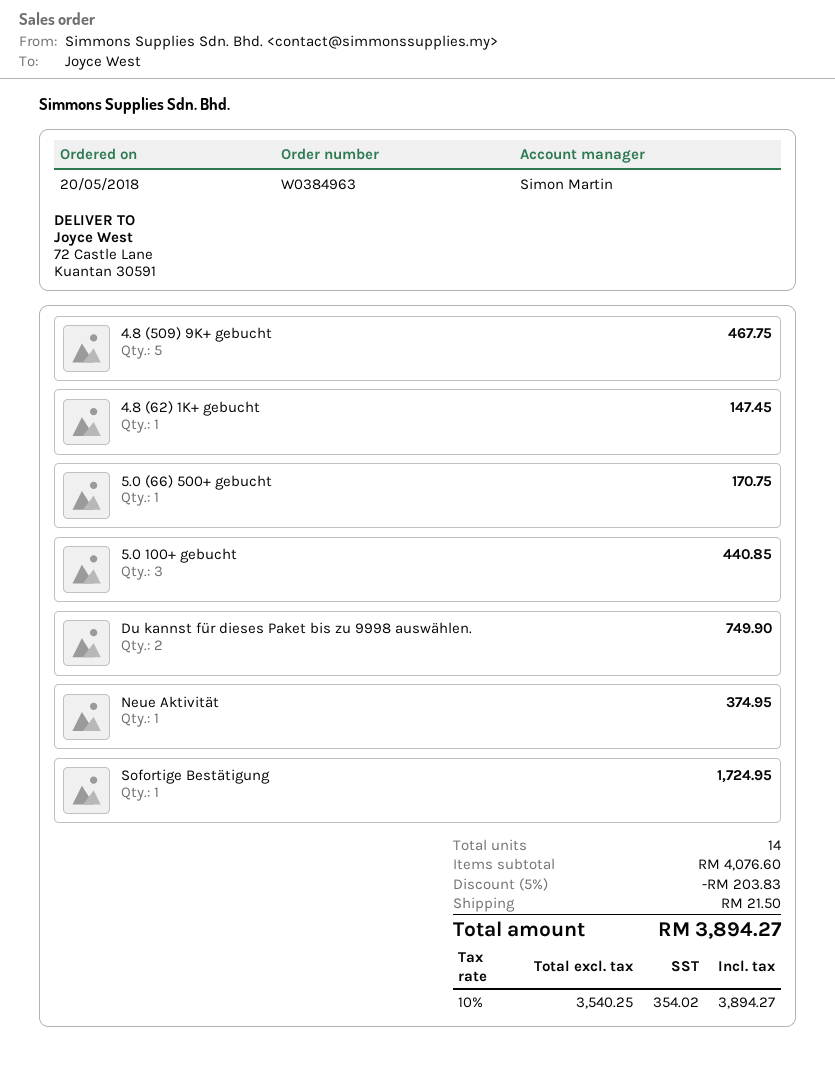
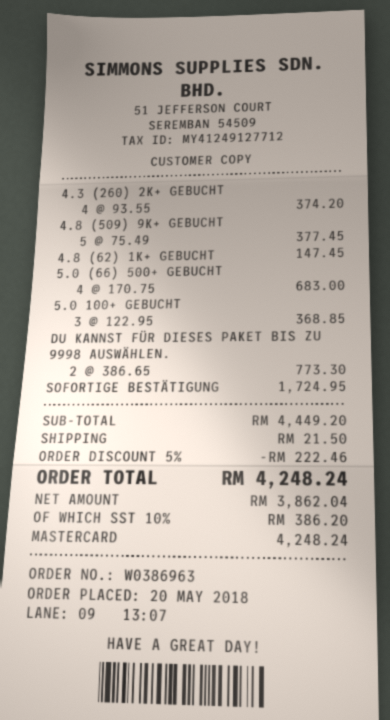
order number: W0384963 -> W0386963
4.8 (509) 9K+ gebucht: 5 for 467.75 -> 5 for 377.45
5.0 (66) 500+ gebucht: 1 for 170.75 -> 4 for 683.00
5.0 100+ gebucht: 3 for 440.85 -> 3 for 368.85
Du kannst für dieses Paket bis zu 9998 auswählen.: 2 for 749.90 -> 2 for 773.30
Neue Aktivität: 1 for 374.95 -> none
4.3 (260) 2K+ GEBUCHT: none -> 4 for 374.20
subtotal: 4076.60 -> 4449.20
discount: 5% = 203.83 -> 5% = 222.46
net: 3540.25 -> 3862.04
tax: 10% = 354.02 -> 10% = 386.20
total: 3894.27 -> 4248.24

